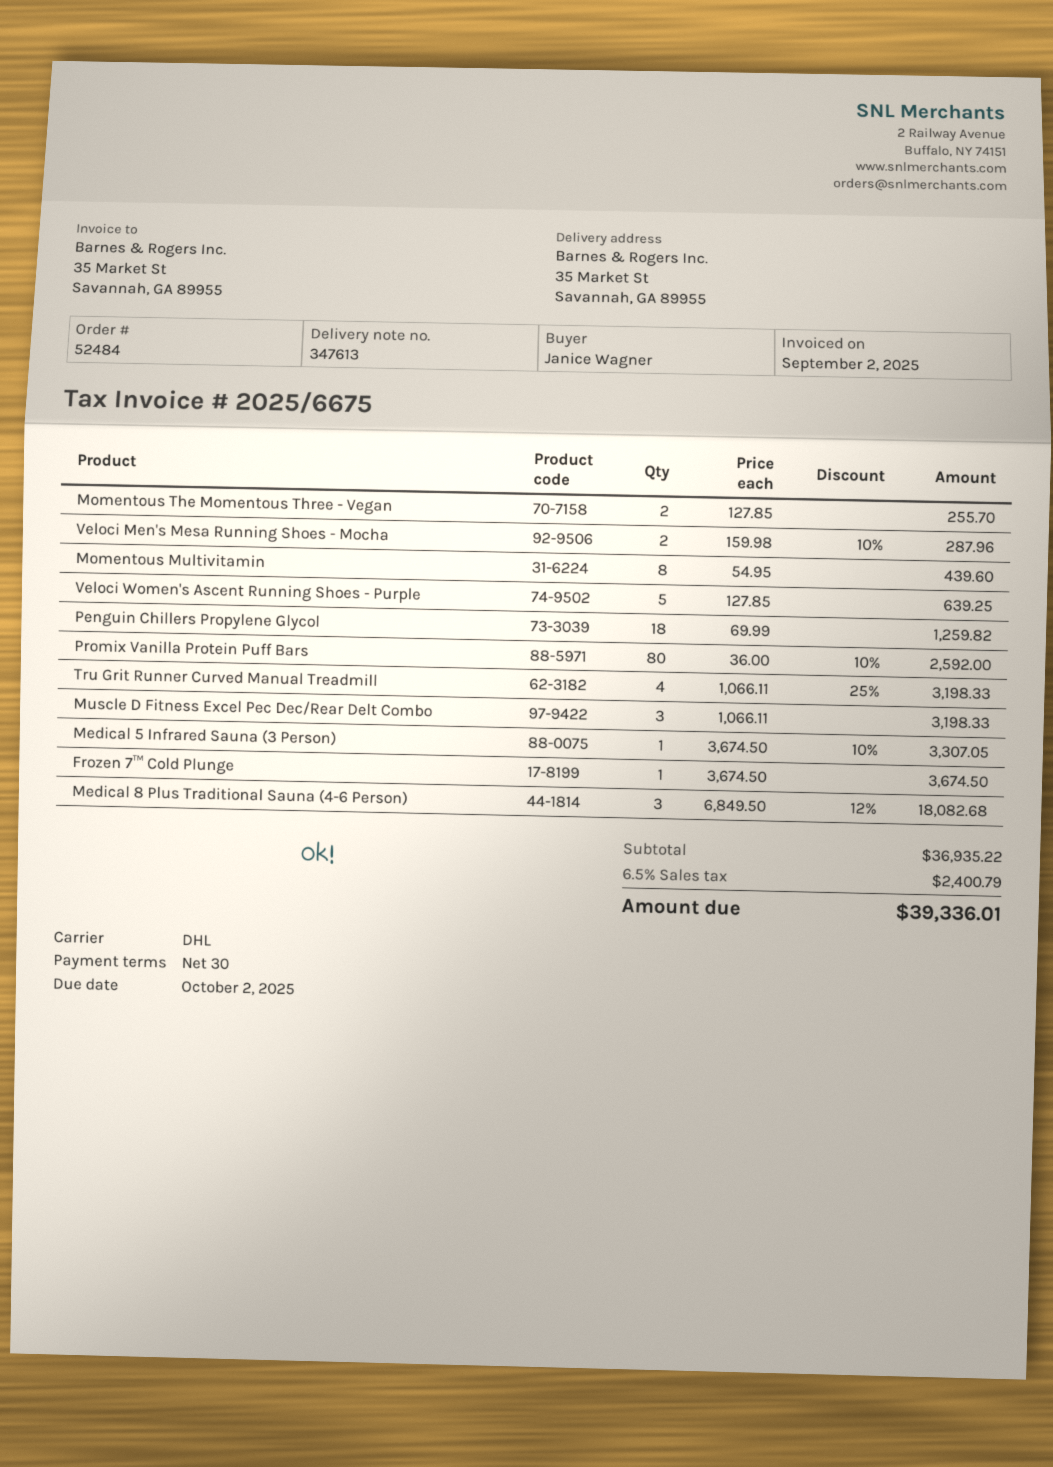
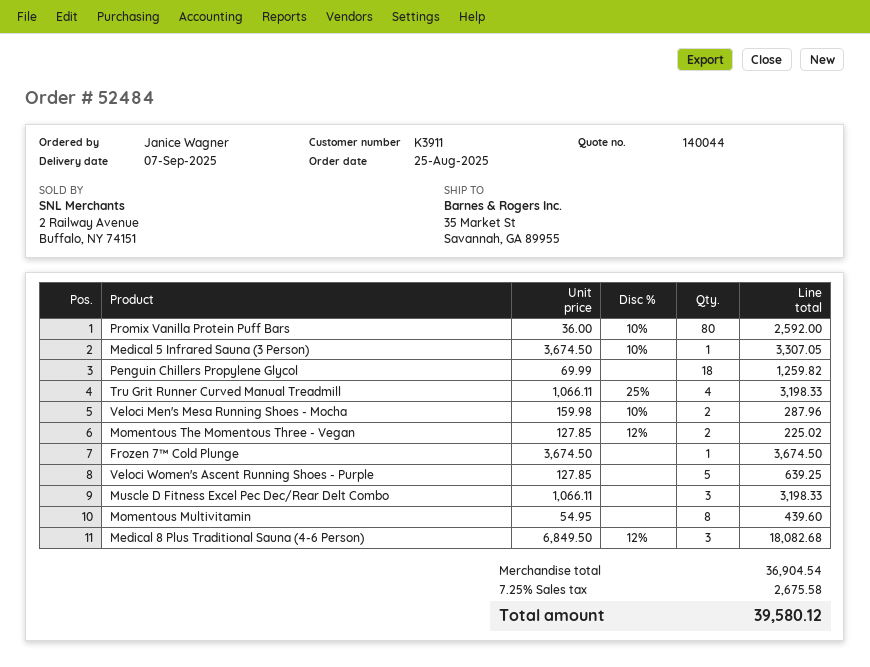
Momentous The Momentous Three - Vegan: 2 x 127.85 = 255.70 -> 2 x 127.85 - 12% = 225.02
subtotal: 36935.22 -> 36904.54
tax: 6.5% = 2400.79 -> 7.25% = 2675.58
total: 39336.01 -> 39580.12

